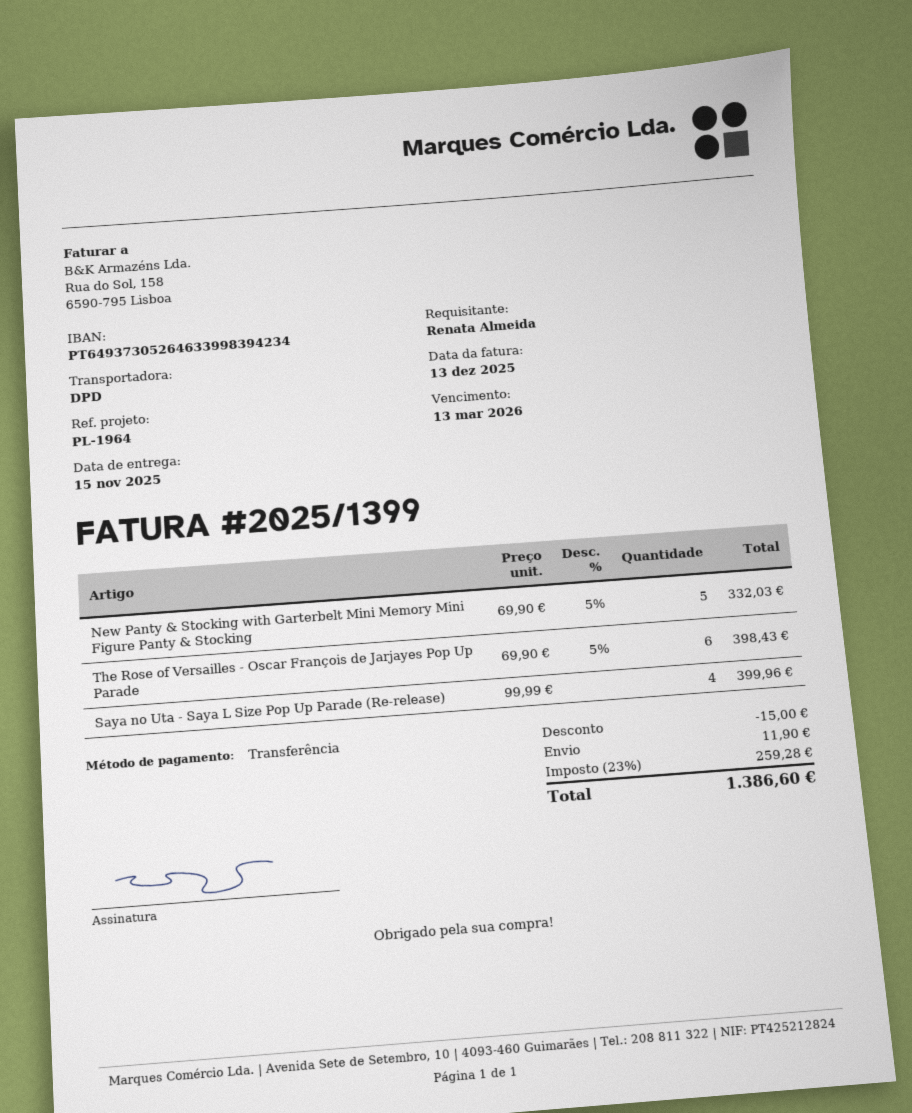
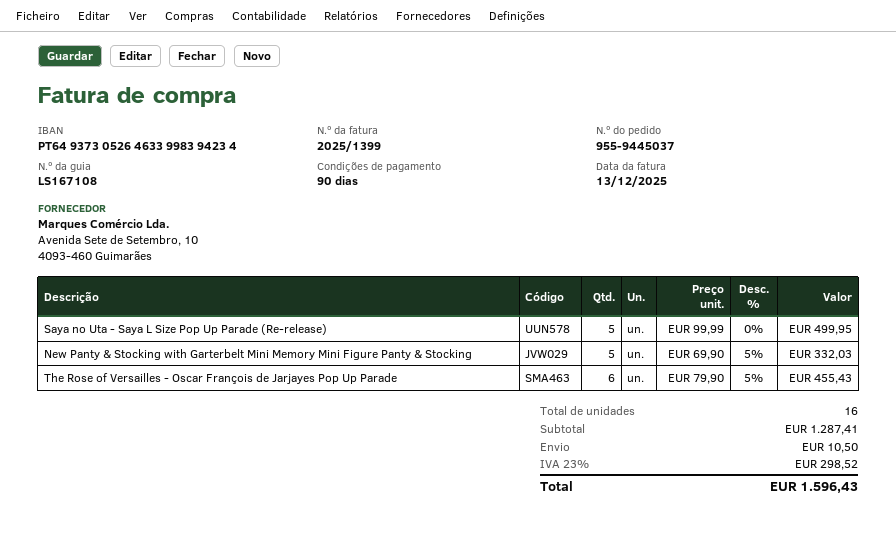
The Rose of Versailles - Oscar François de Jarjayes Pop Up Parade: 6 x 69.90 - 5% = 398.43 -> 6 x 79.90 - 5% = 455.43
Saya no Uta - Saya L Size Pop Up Parade (Re-release): 4 x 99.99 = 399.96 -> 5 x 99.99 = 499.95
discount: 15.00 -> none
shipping: 11.90 -> 10.50
tax: 23% = 259.28 -> 23% = 298.52
total: 1386.60 -> 1596.43

